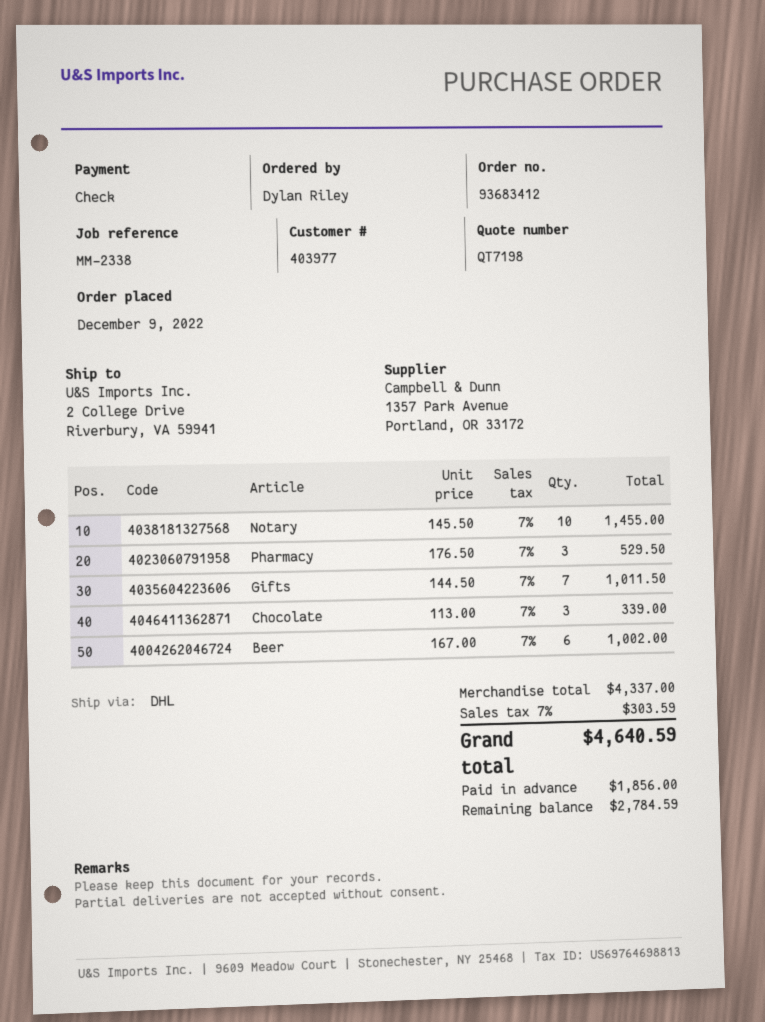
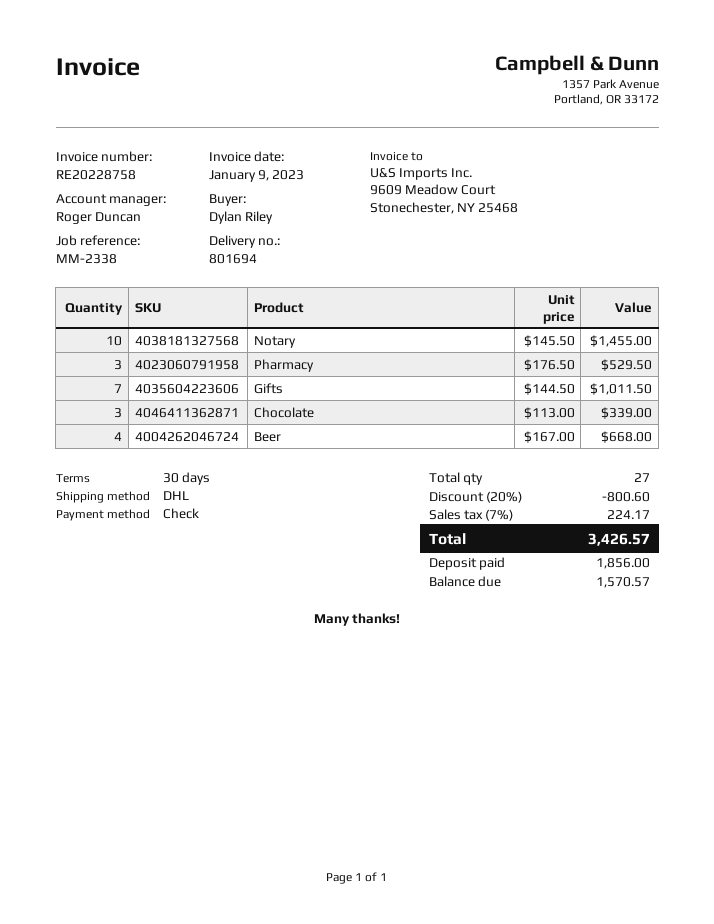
Beer: 6 x 167.00 = 1002.00 -> 4 x 167.00 = 668.00
discount: none -> 20% = 800.60
tax: 7% = 303.59 -> 7% = 224.17
total: 4640.59 -> 3426.57
balance: 2784.59 -> 1570.57

